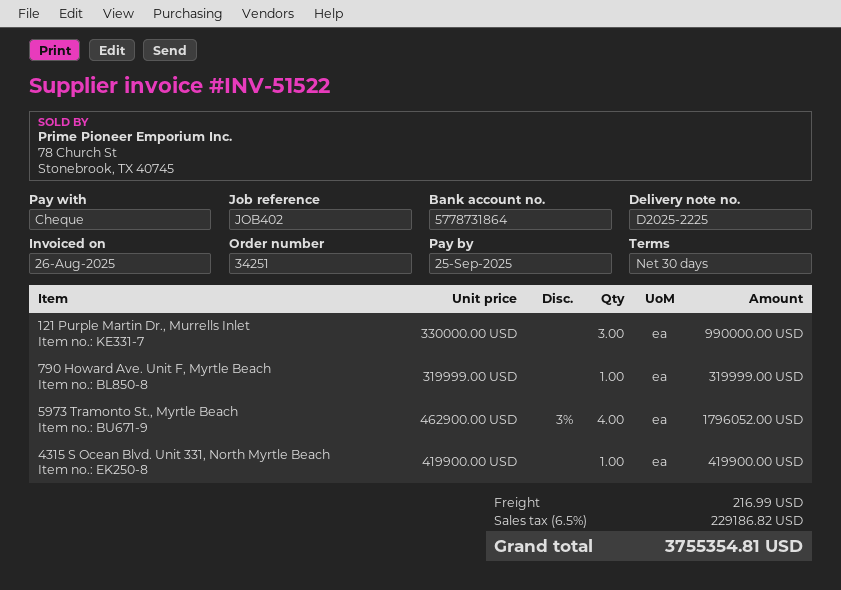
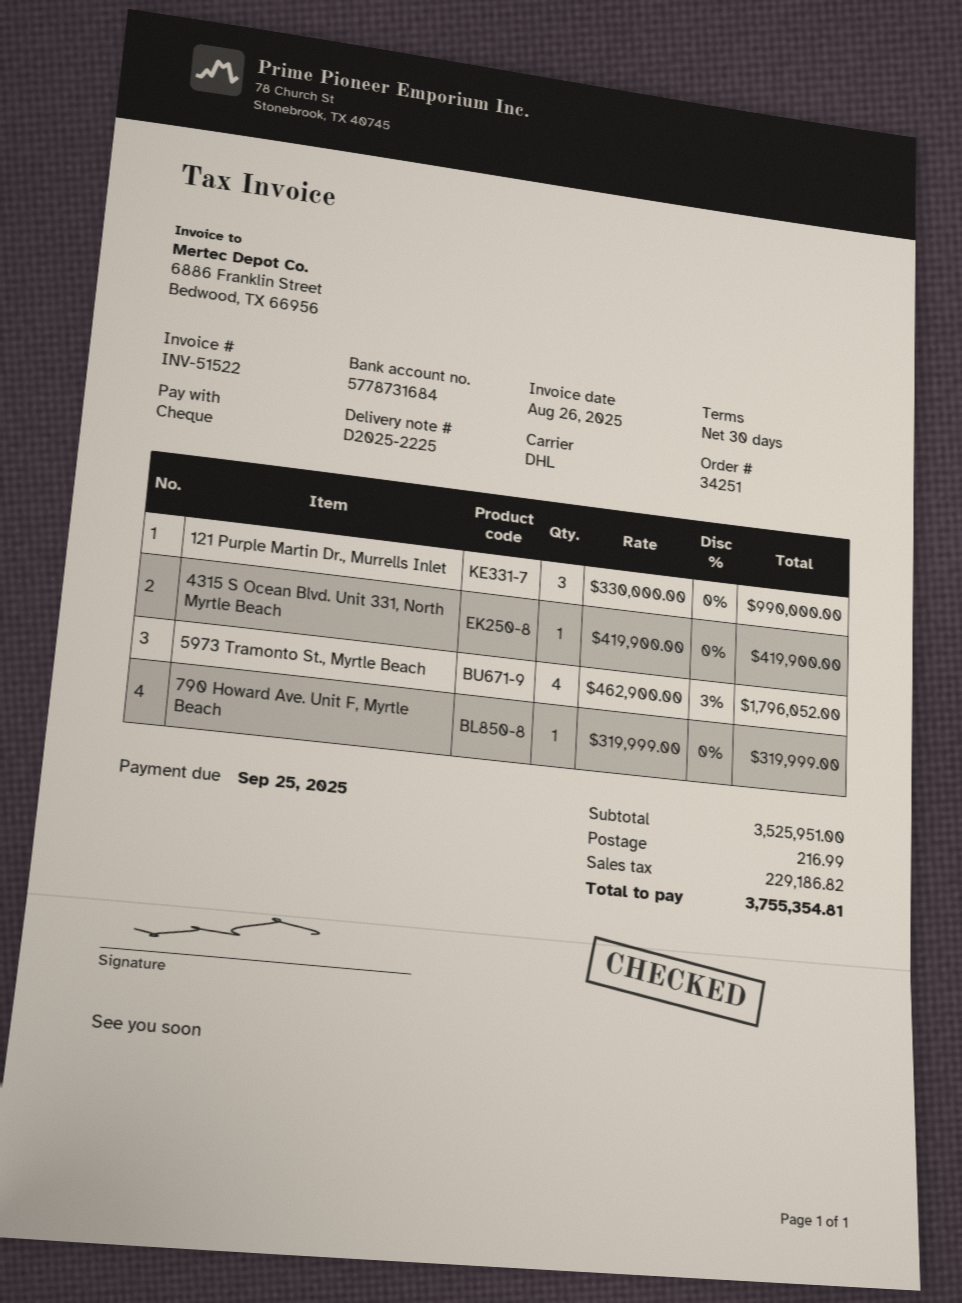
bank account: 5778731864 -> 5778731684

